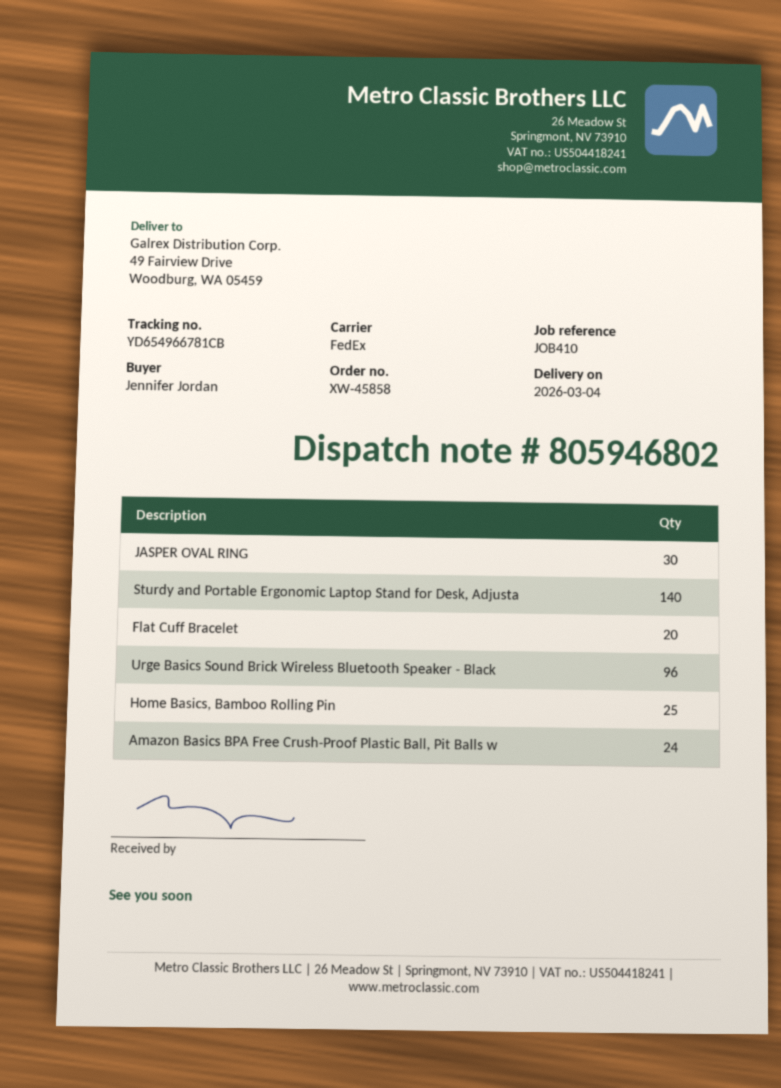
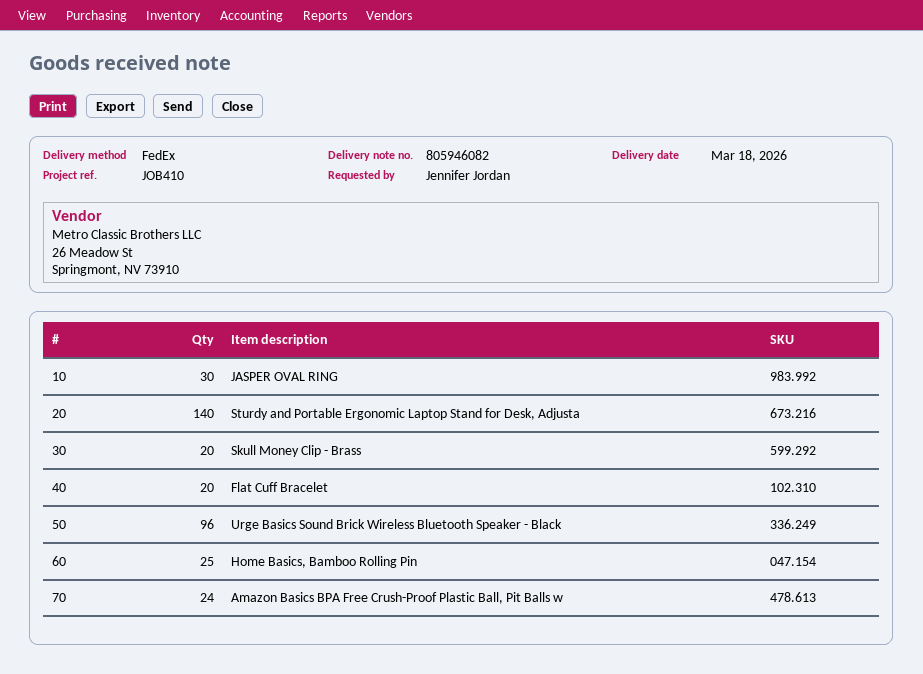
delivery note number: 805946802 -> 805946082
delivery date: 2026-03-04 -> 2026-03-18
Skull Money Clip - Brass: none -> 20

